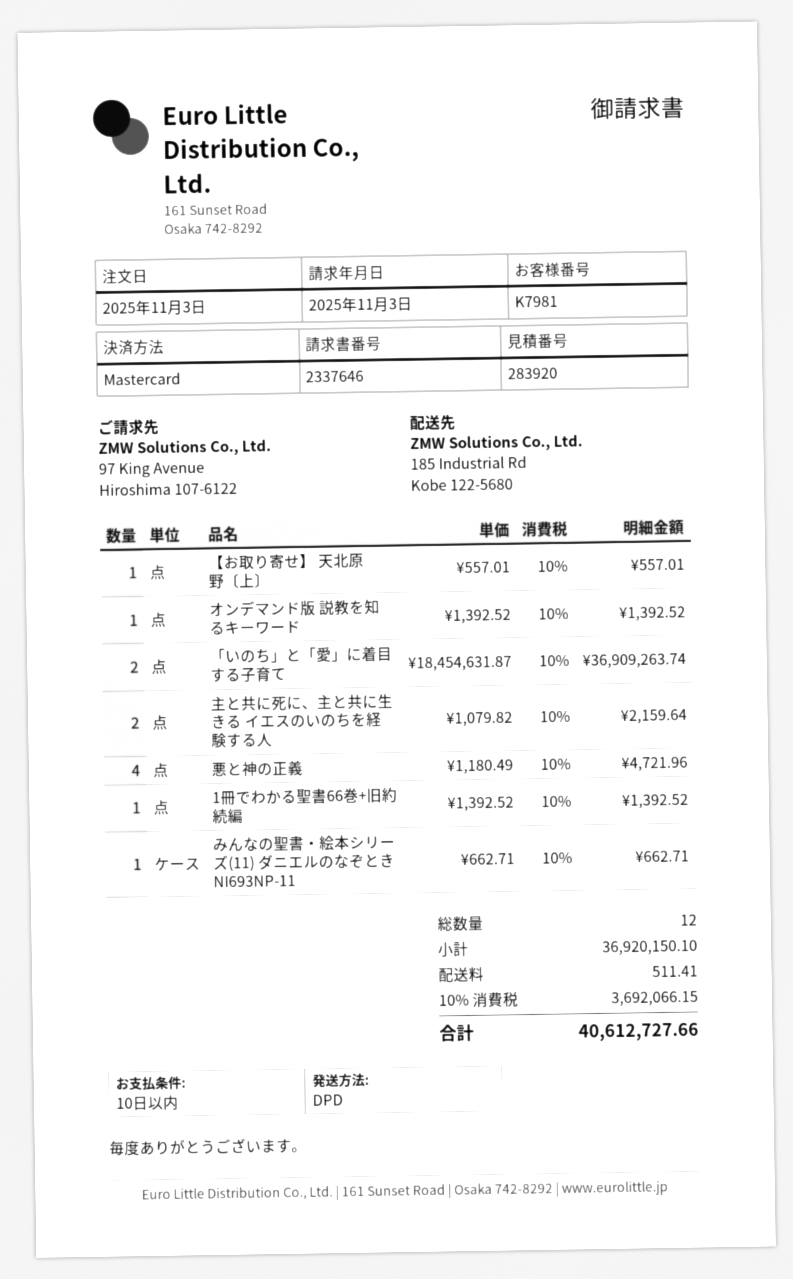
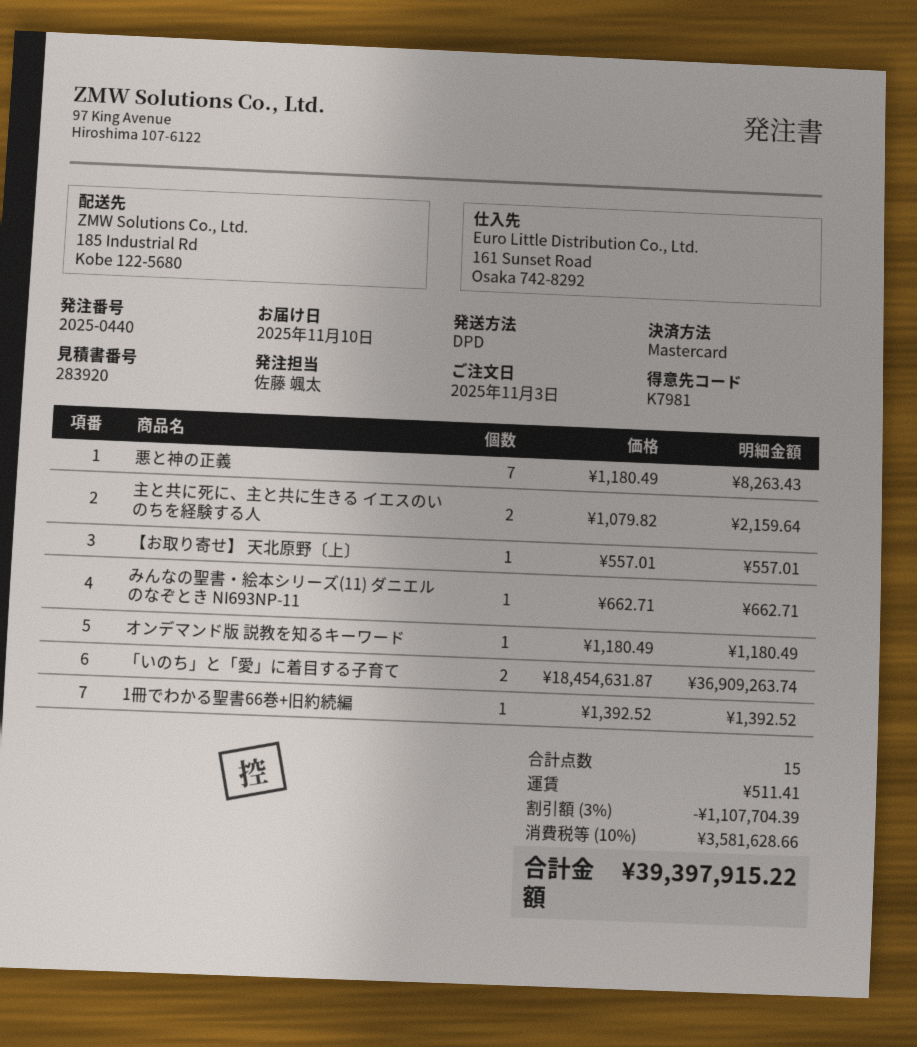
オンデマンド版 説教を知るキーワード: 1 x 1392.52 = 1392.52 -> 1 x 1180.49 = 1180.49
悪と神の正義: 4 x 1180.49 = 4721.96 -> 7 x 1180.49 = 8263.43
total quantity: 12 -> 15
discount: none -> 3% = 1107704.39
tax: 10% = 3692066.15 -> 10% = 3581628.66
total: 40612727.66 -> 39397915.22

